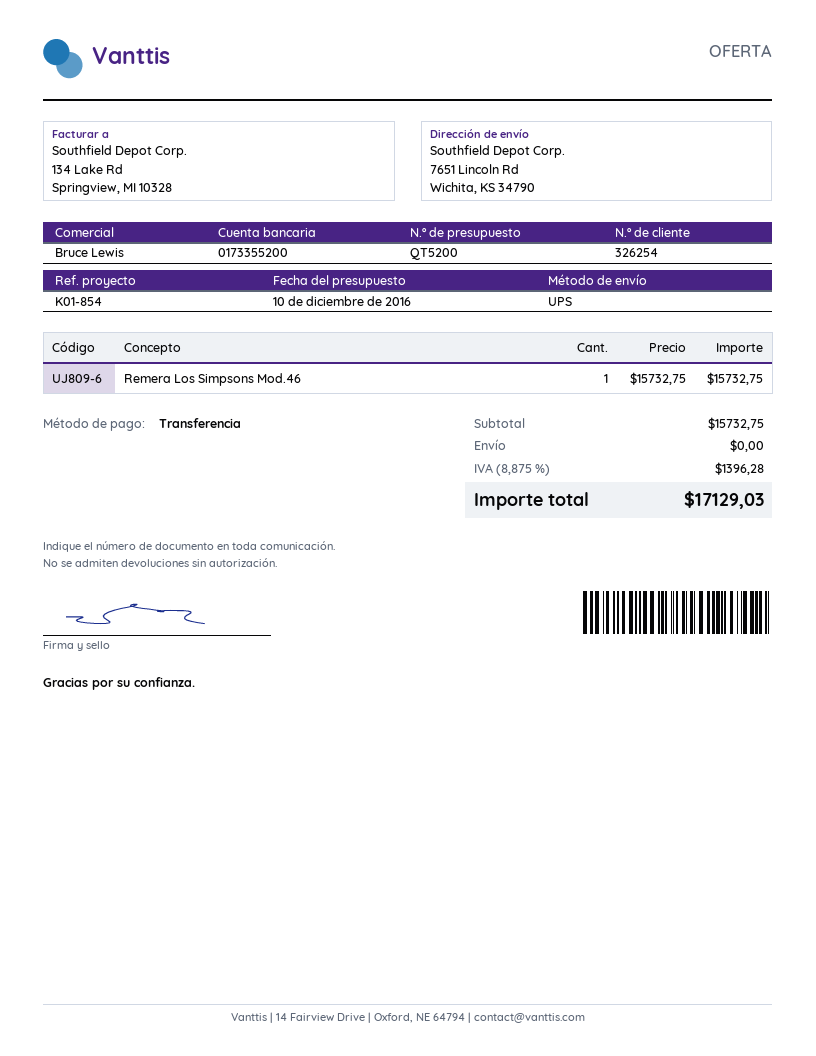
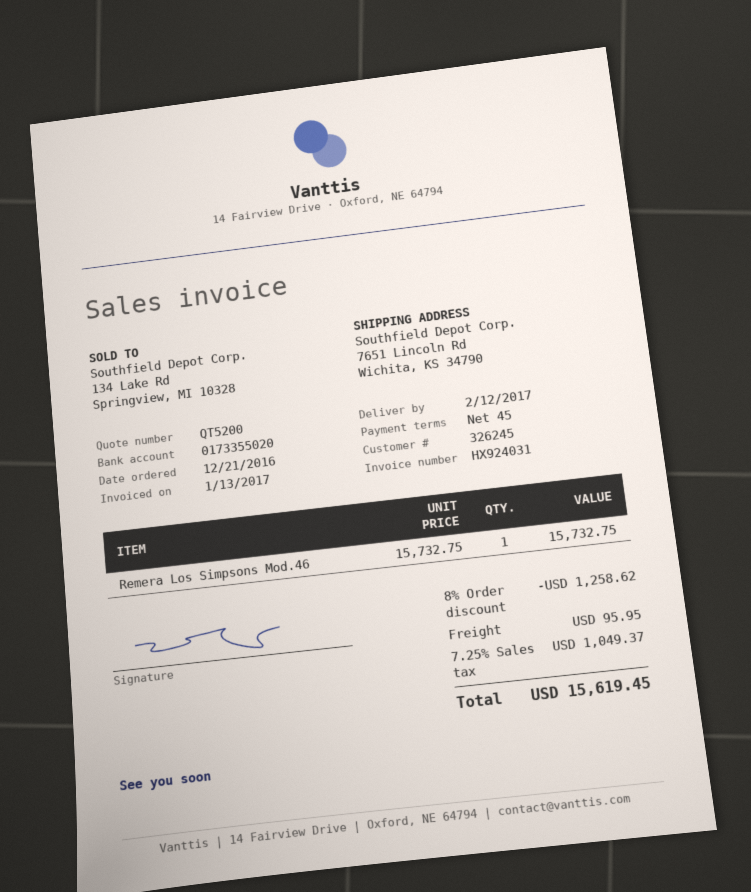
customer number: 326254 -> 326245
bank account: 0173355200 -> 0173355020
discount: none -> 8% = 1258.62
shipping: 0.00 -> 95.95
tax: 8.875% = 1396.28 -> 7.25% = 1049.37
total: 17129.03 -> 15619.45

